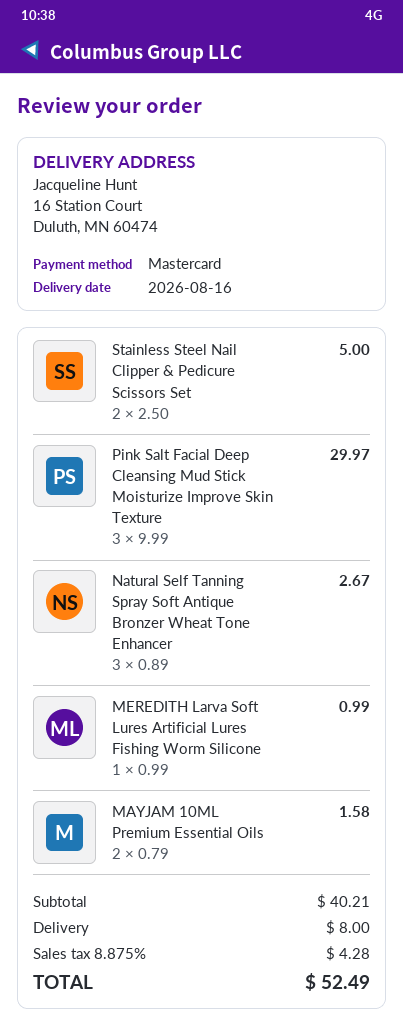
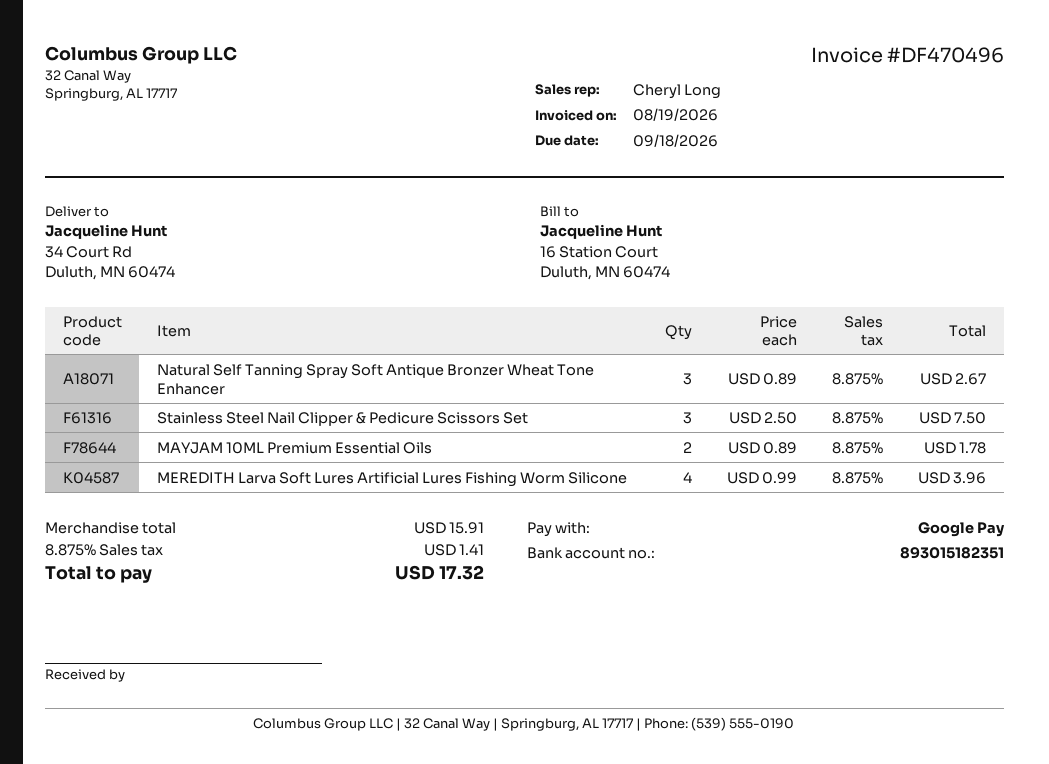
payment method: Mastercard -> Google Pay
ship to: 16 Station Court, Duluth, MN 60474 -> 34 Court Rd, Duluth, MN 60474
Stainless Steel Nail Clipper & Pedicure Scissors Set: 2 x 2.50 = 5.00 -> 3 x 2.50 = 7.50
Pink Salt Facial Deep Cleansing Mud Stick Moisturize Improve Skin Texture: 3 x 9.99 = 29.97 -> none
MEREDITH Larva Soft Lures Artificial Lures Fishing Worm Silicone: 1 x 0.99 = 0.99 -> 4 x 0.99 = 3.96
MAYJAM 10ML Premium Essential Oils: 2 x 0.79 = 1.58 -> 2 x 0.89 = 1.78
subtotal: 40.21 -> 15.91
shipping: 8.00 -> none
tax: 8.875% = 4.28 -> 8.875% = 1.41
total: 52.49 -> 17.32

